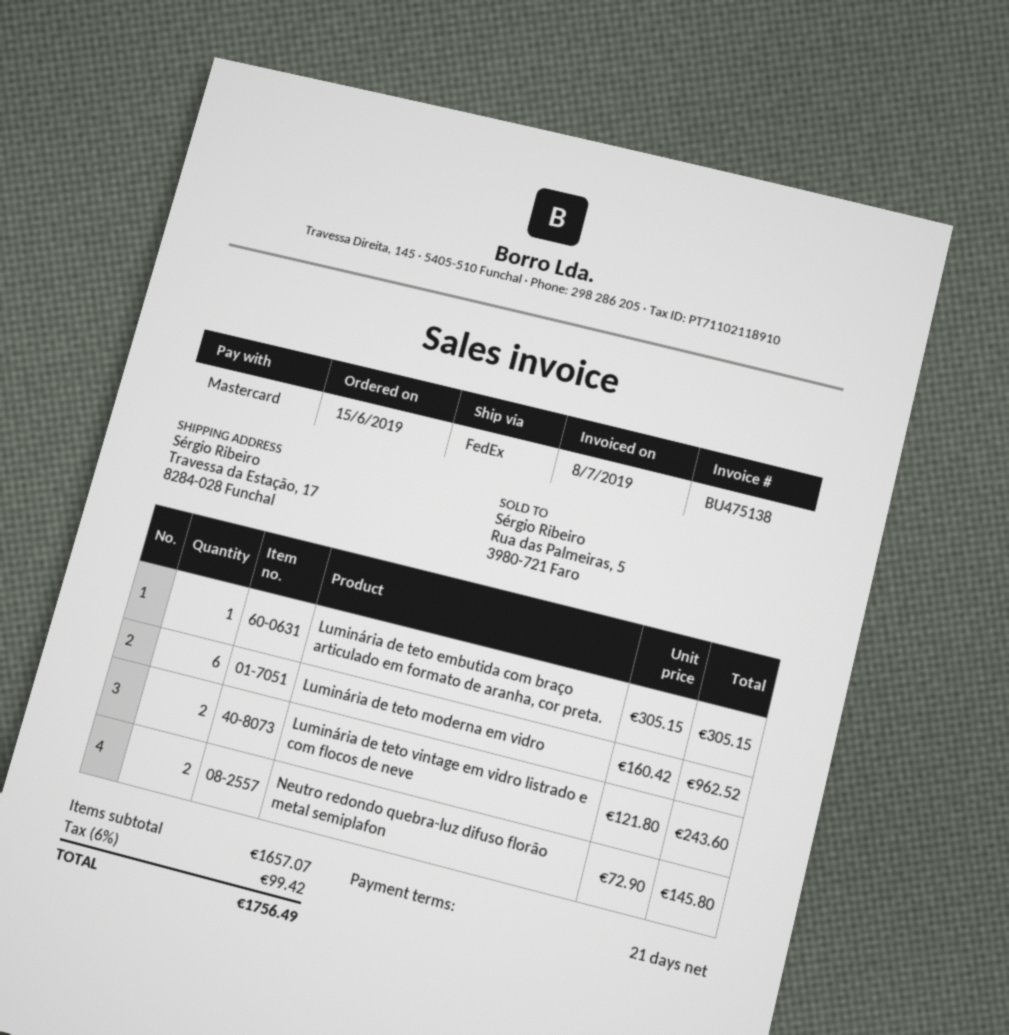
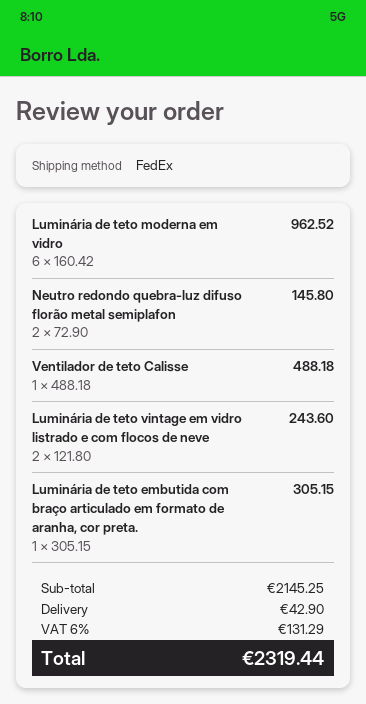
Ventilador de teto Calisse: none -> 1 x 488.18 = 488.18
subtotal: 1657.07 -> 2145.25
shipping: none -> 42.90
tax: 6% = 99.42 -> 6% = 131.29
total: 1756.49 -> 2319.44

